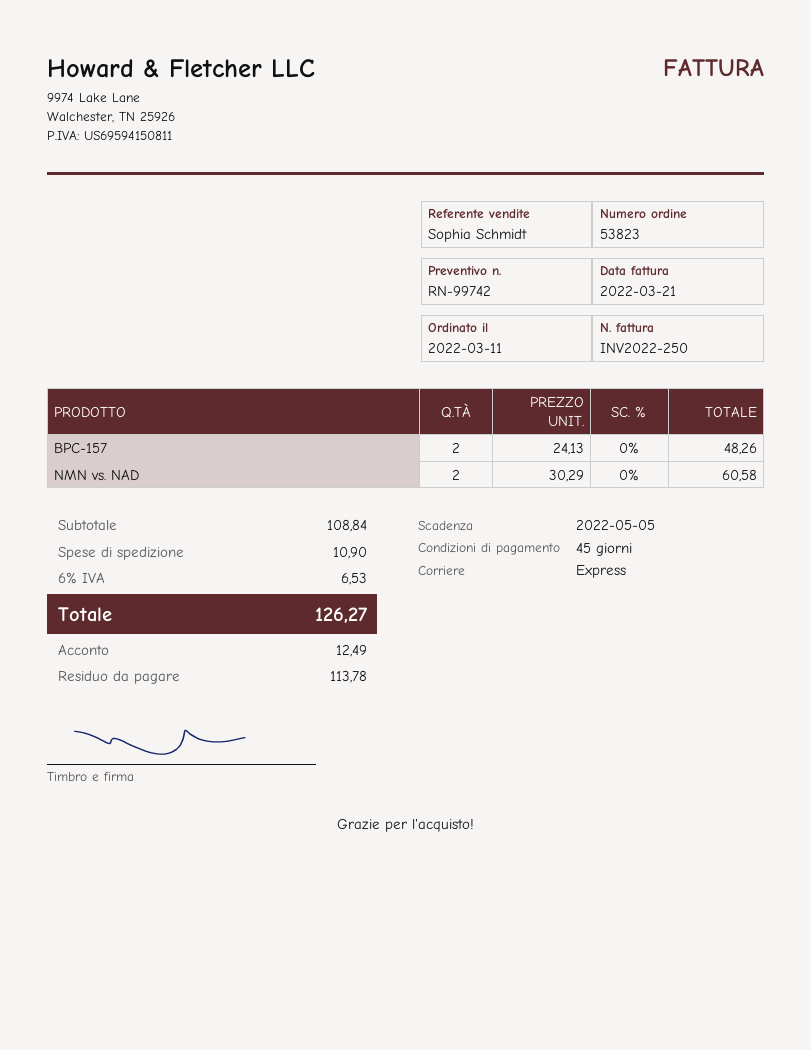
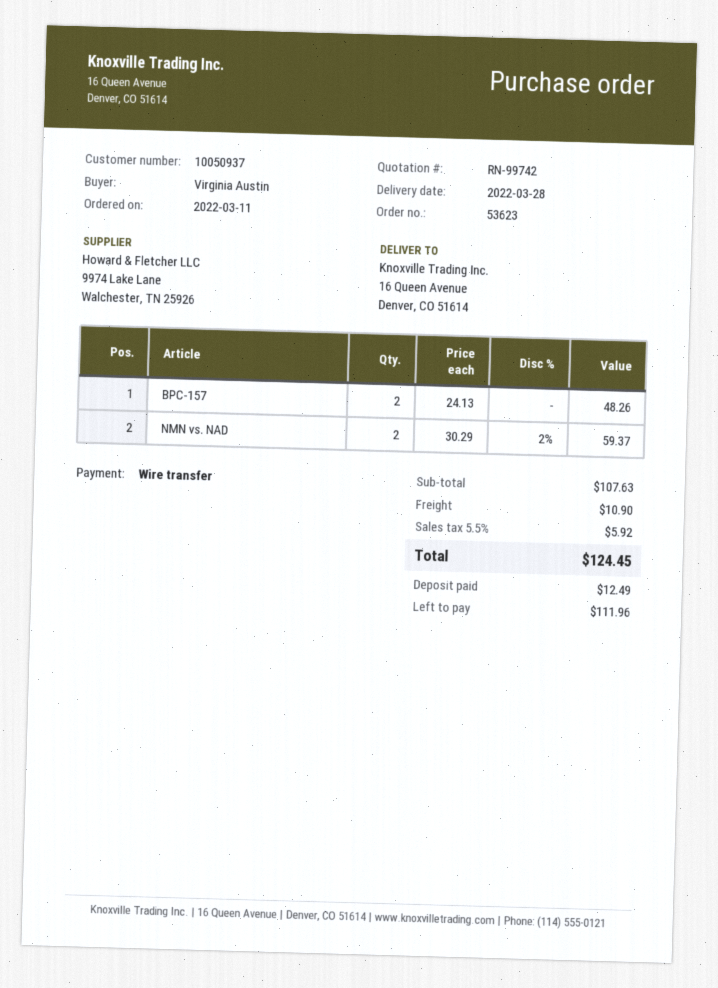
order number: 53823 -> 53623
NMN vs. NAD: 2 x 30.29 = 60.58 -> 2 x 30.29 - 2% = 59.37
subtotal: 108.84 -> 107.63
tax: 6% = 6.53 -> 5.5% = 5.92
total: 126.27 -> 124.45
balance: 113.78 -> 111.96

